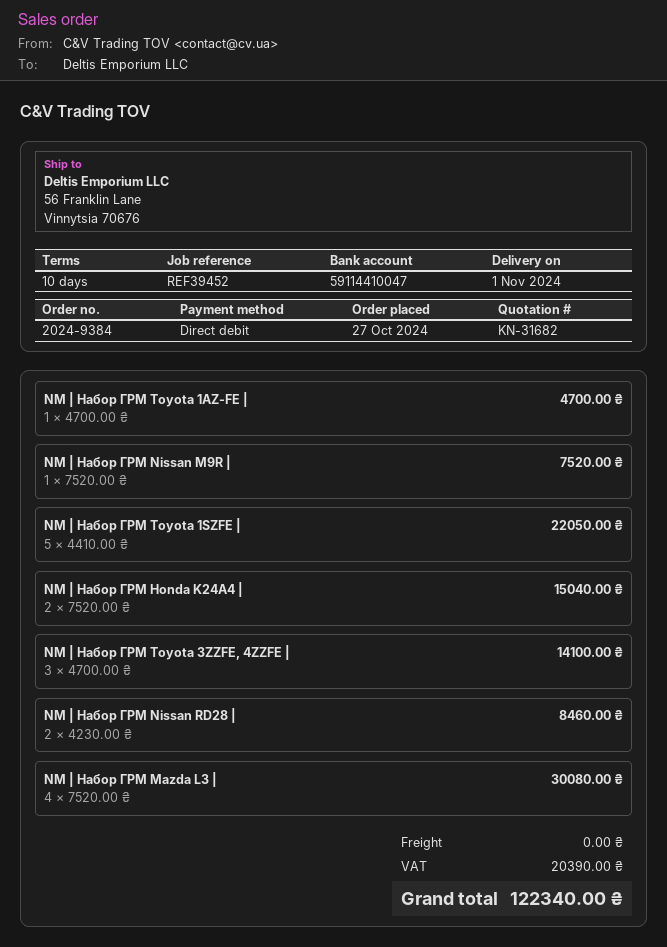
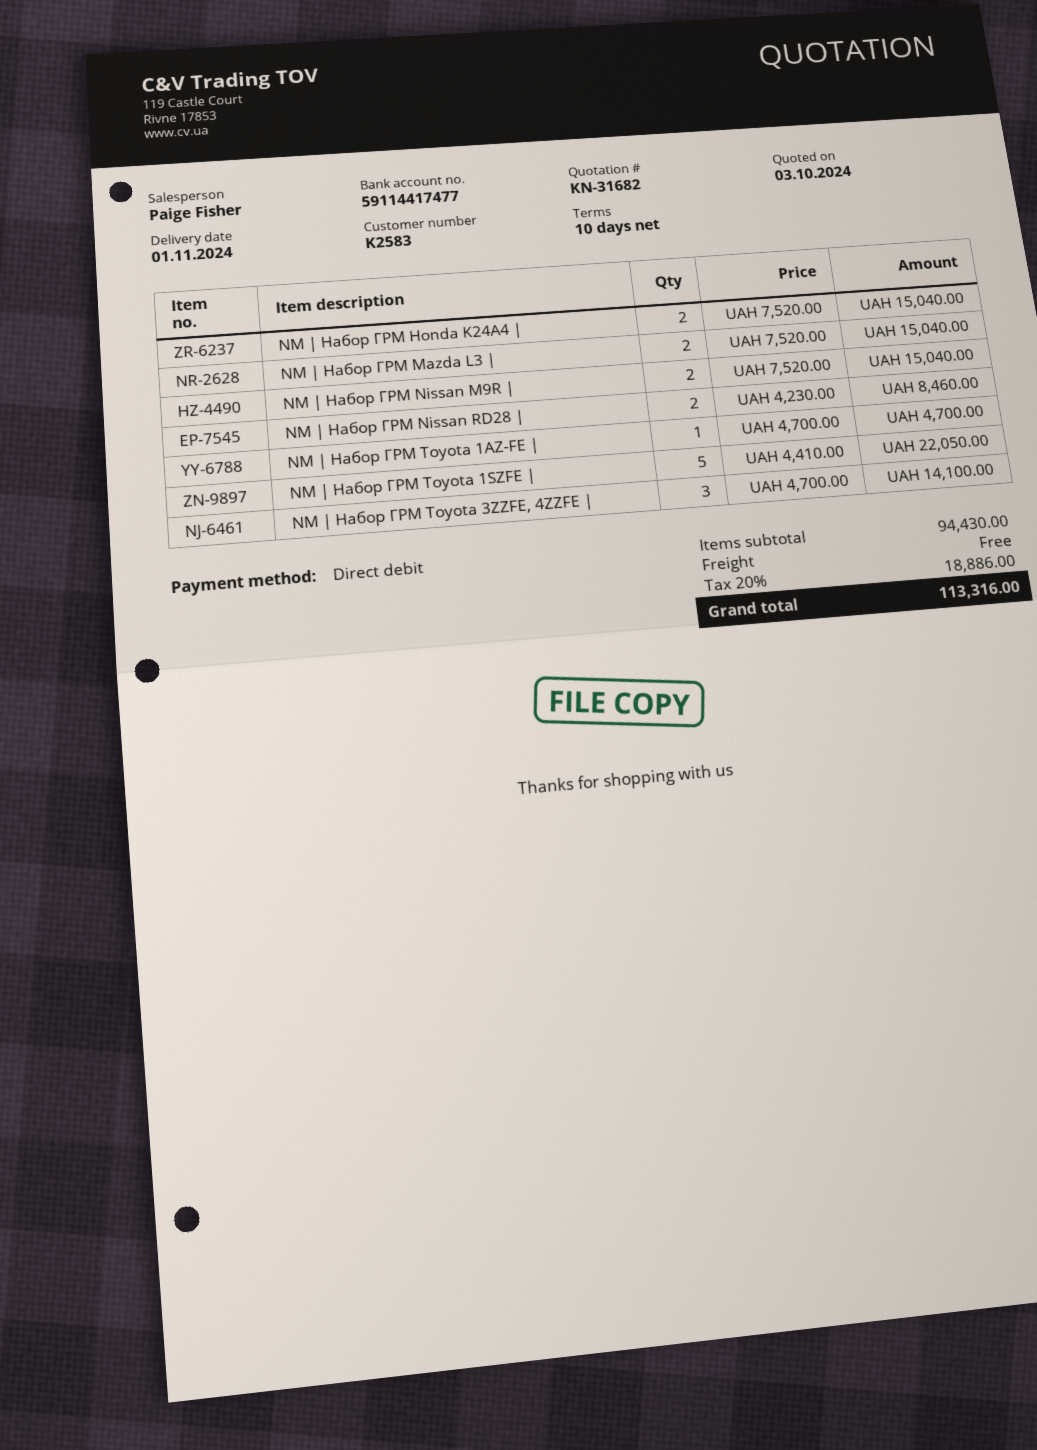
bank account: 59114410047 -> 59114417477
NM | Набор ГРМ Nissan M9R |: 1 x 7520.00 = 7520.00 -> 2 x 7520.00 = 15040.00
NM | Набор ГРМ Mazda L3 |: 4 x 7520.00 = 30080.00 -> 2 x 7520.00 = 15040.00
tax: 20390.00 -> 18886.00
total: 122340.00 -> 113316.00

